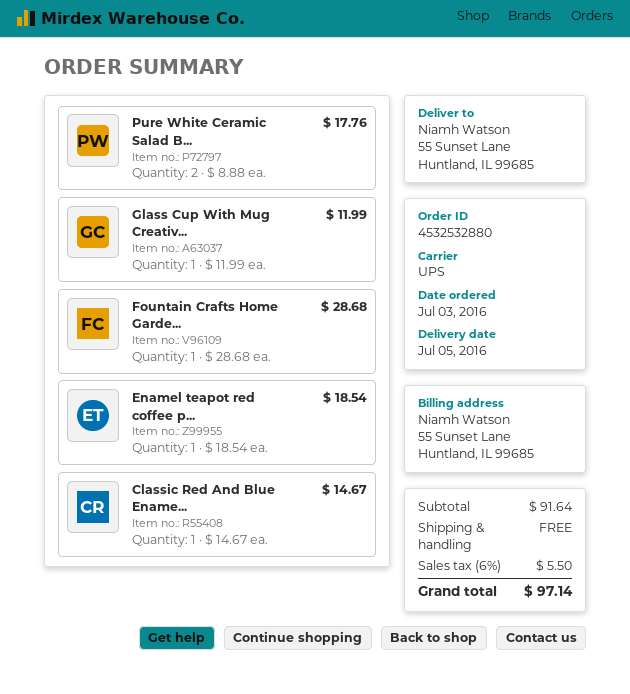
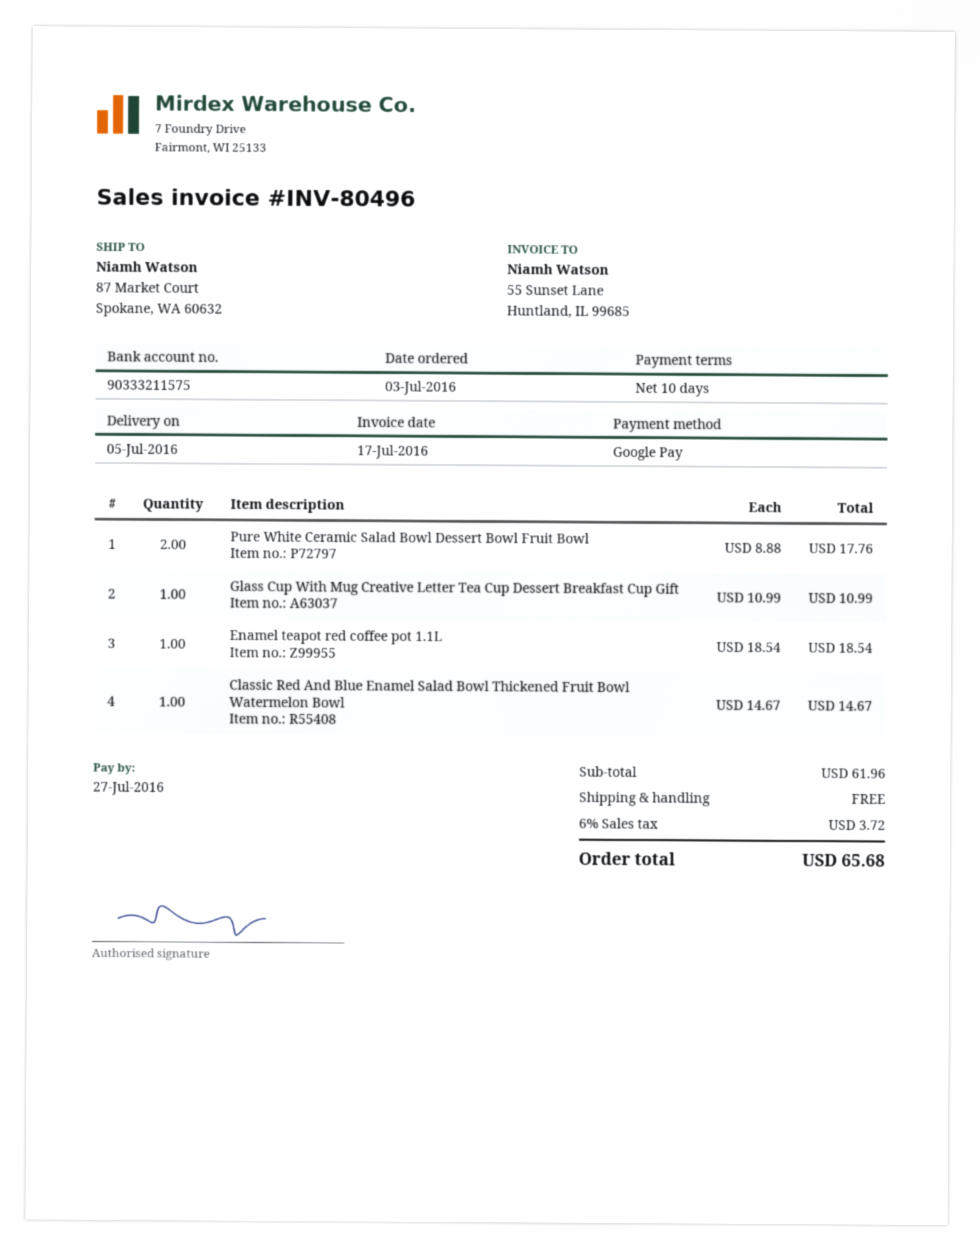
ship to: 55 Sunset Lane, Huntland, IL 99685 -> 87 Market Court, Spokane, WA 60632
Glass Cup With Mug Creativ...: 1 x 11.99 = 11.99 -> 1 x 10.99 = 10.99
Fountain Crafts Home Garde...: 1 x 28.68 = 28.68 -> none
subtotal: 91.64 -> 61.96
tax: 6% = 5.50 -> 6% = 3.72
total: 97.14 -> 65.68

